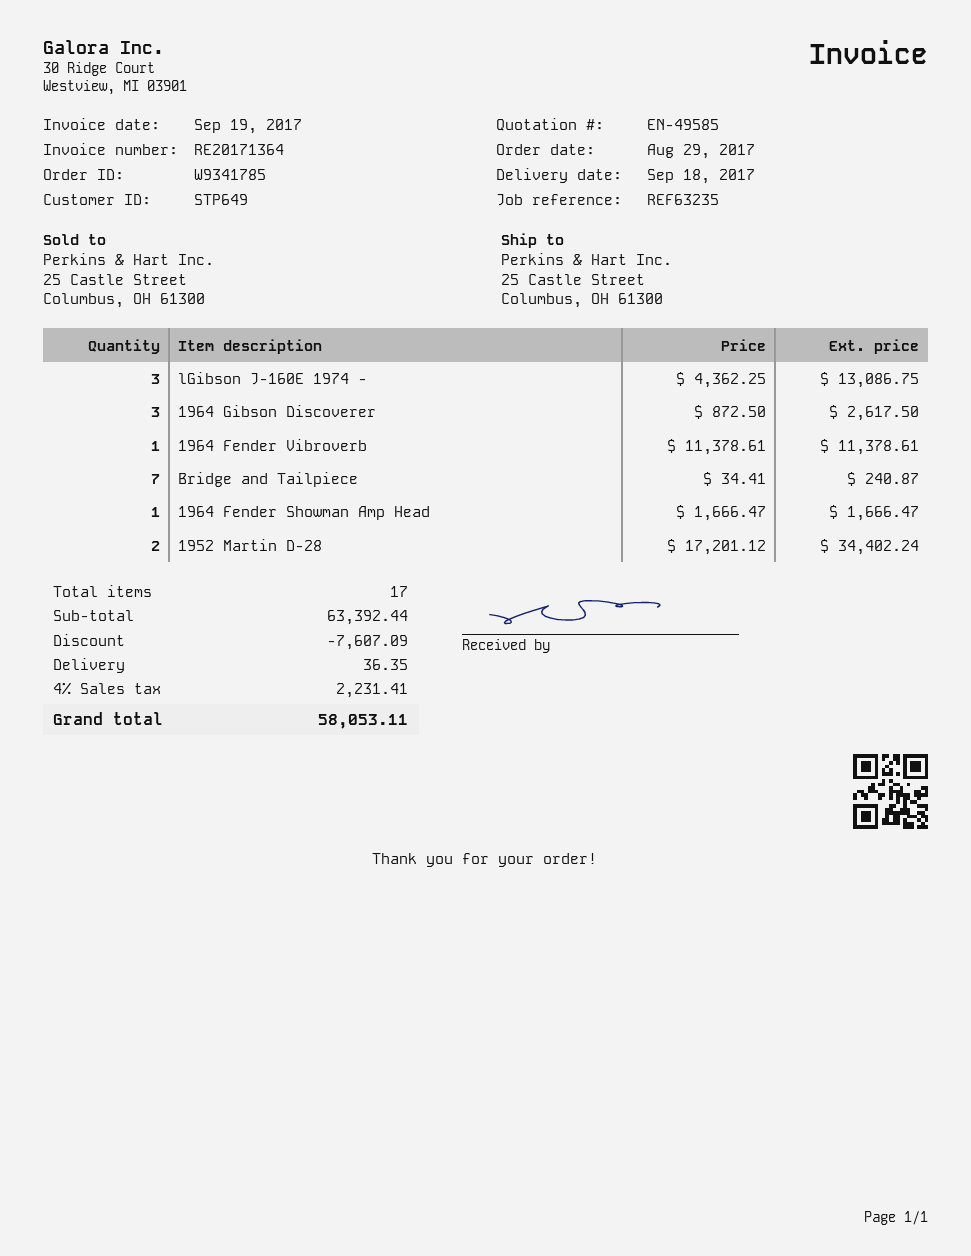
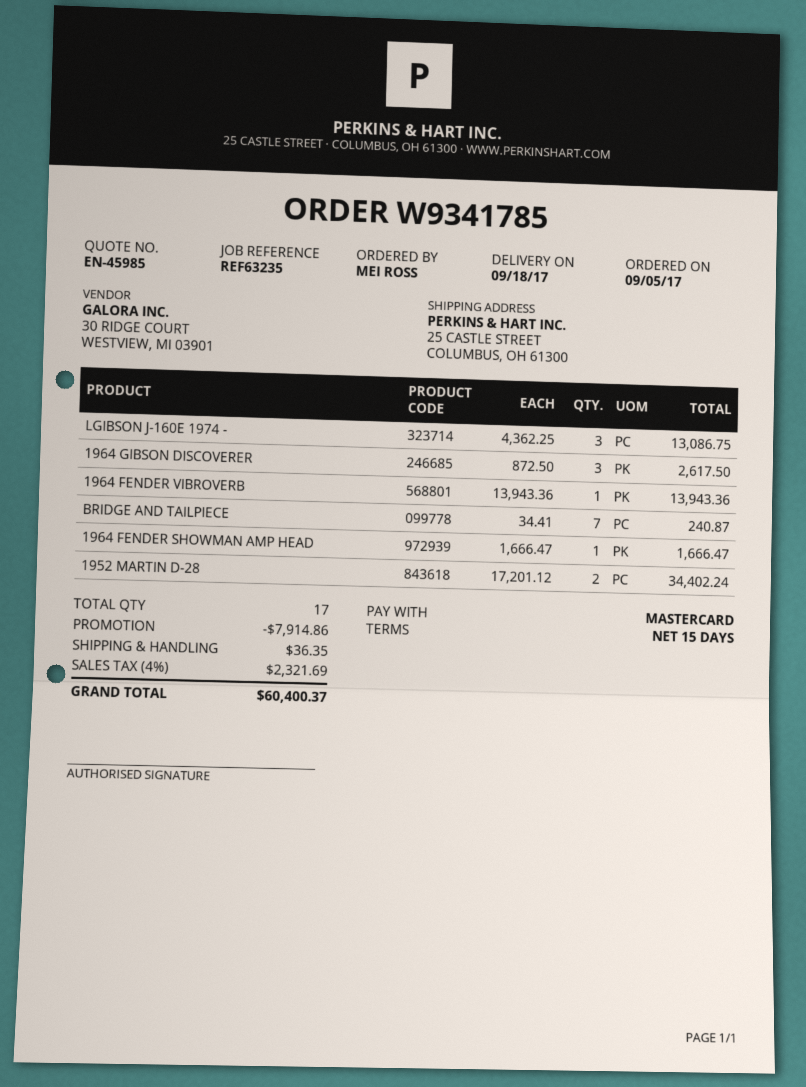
quote number: EN-49585 -> EN-45985
order date: 2017-08-29 -> 2017-09-05
1964 Fender Vibroverb: 1 x 11378.61 = 11378.61 -> 1 x 13943.36 = 13943.36
discount: 7607.09 -> 7914.86
tax: 4% = 2231.41 -> 4% = 2321.69
total: 58053.11 -> 60400.37

